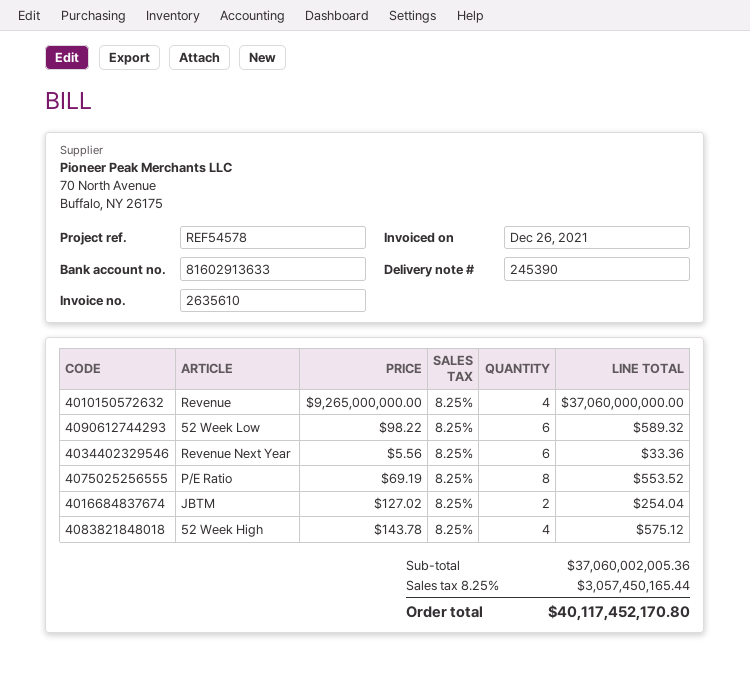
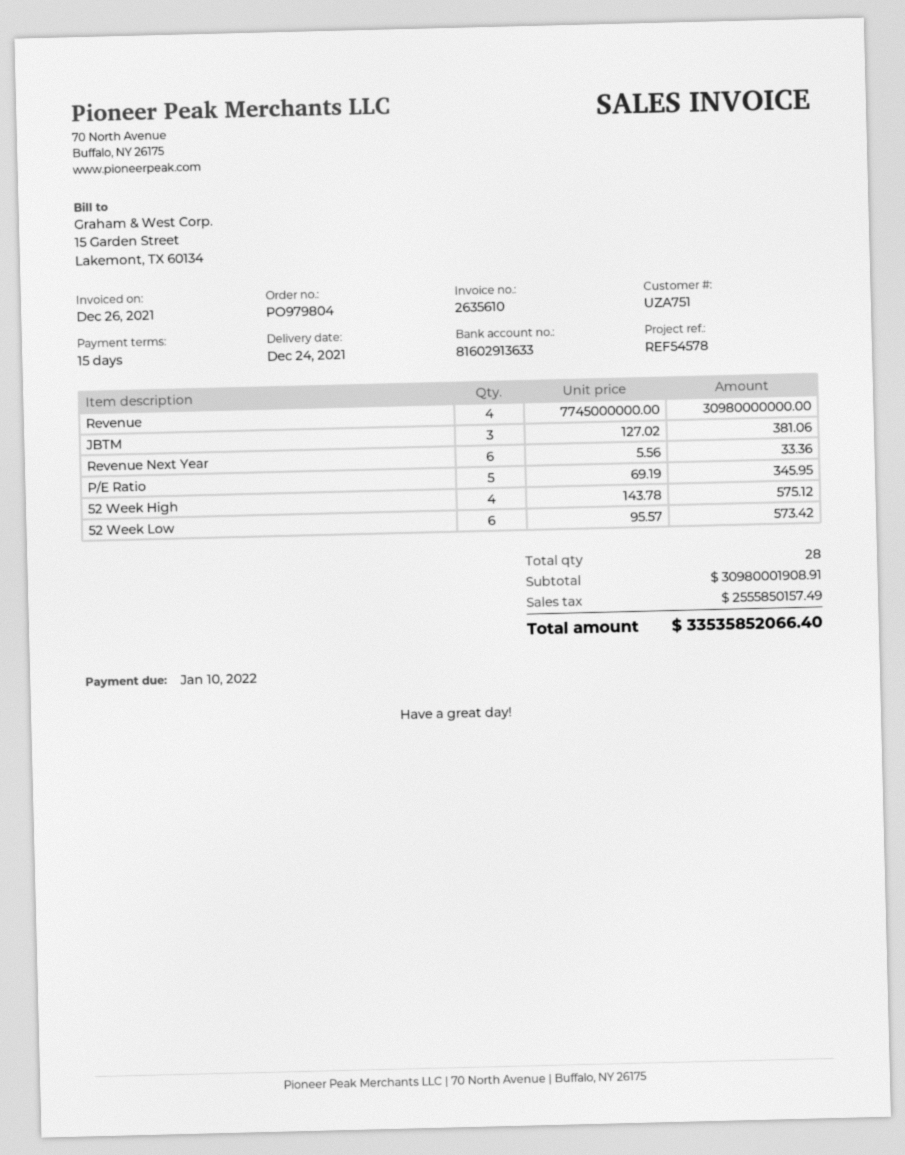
Revenue: 4 x 9265000000.00 = 37060000000.00 -> 4 x 7745000000.00 = 30980000000.00
52 Week Low: 6 x 98.22 = 589.32 -> 6 x 95.57 = 573.42
P/E Ratio: 8 x 69.19 = 553.52 -> 5 x 69.19 = 345.95
JBTM: 2 x 127.02 = 254.04 -> 3 x 127.02 = 381.06
subtotal: 37060002005.36 -> 30980001908.91
tax: 3057450165.44 -> 2555850157.49
total: 40117452170.80 -> 33535852066.40

